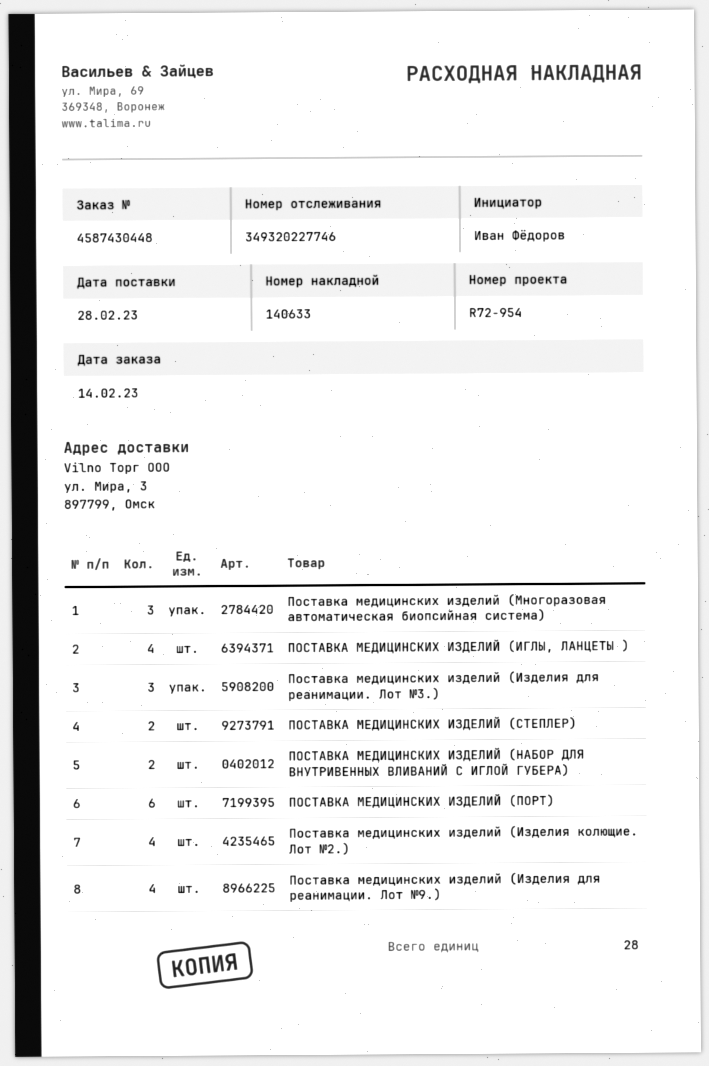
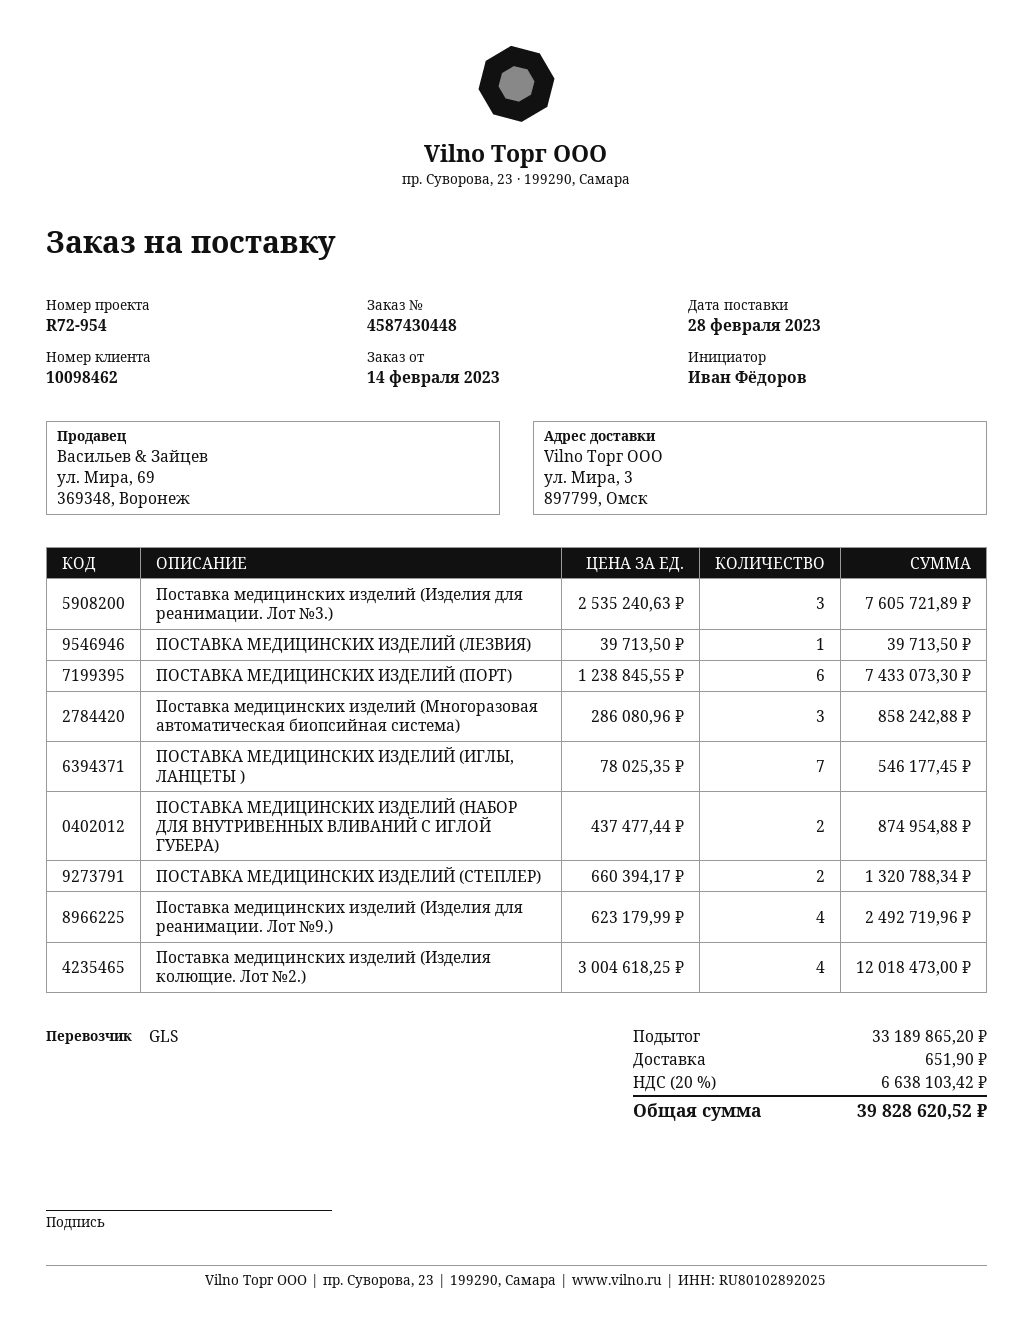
ПОСТАВКА МЕДИЦИНСКИХ ИЗДЕЛИЙ (ИГЛЫ, ЛАНЦЕТЫ ): 4 -> 7
ПОСТАВКА МЕДИЦИНСКИХ ИЗДЕЛИЙ (ЛЕЗВИЯ): none -> 1

